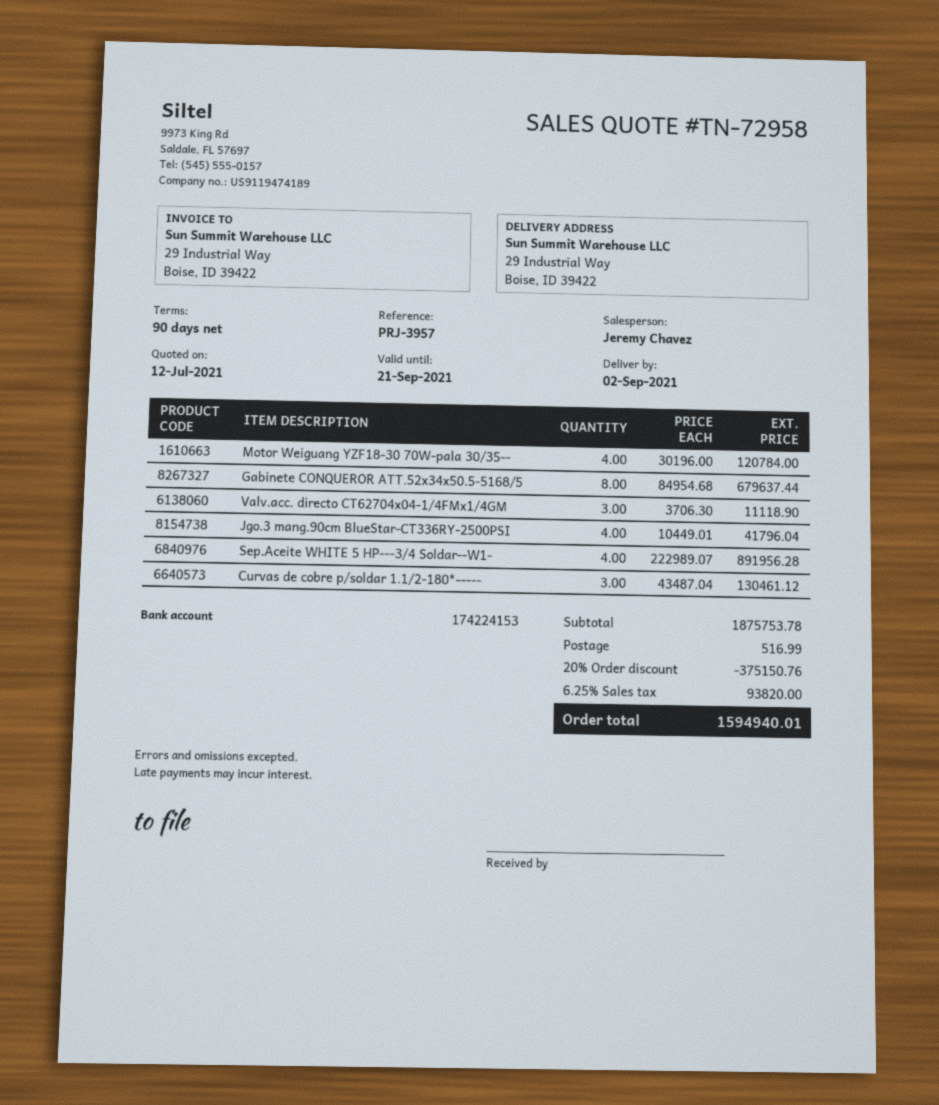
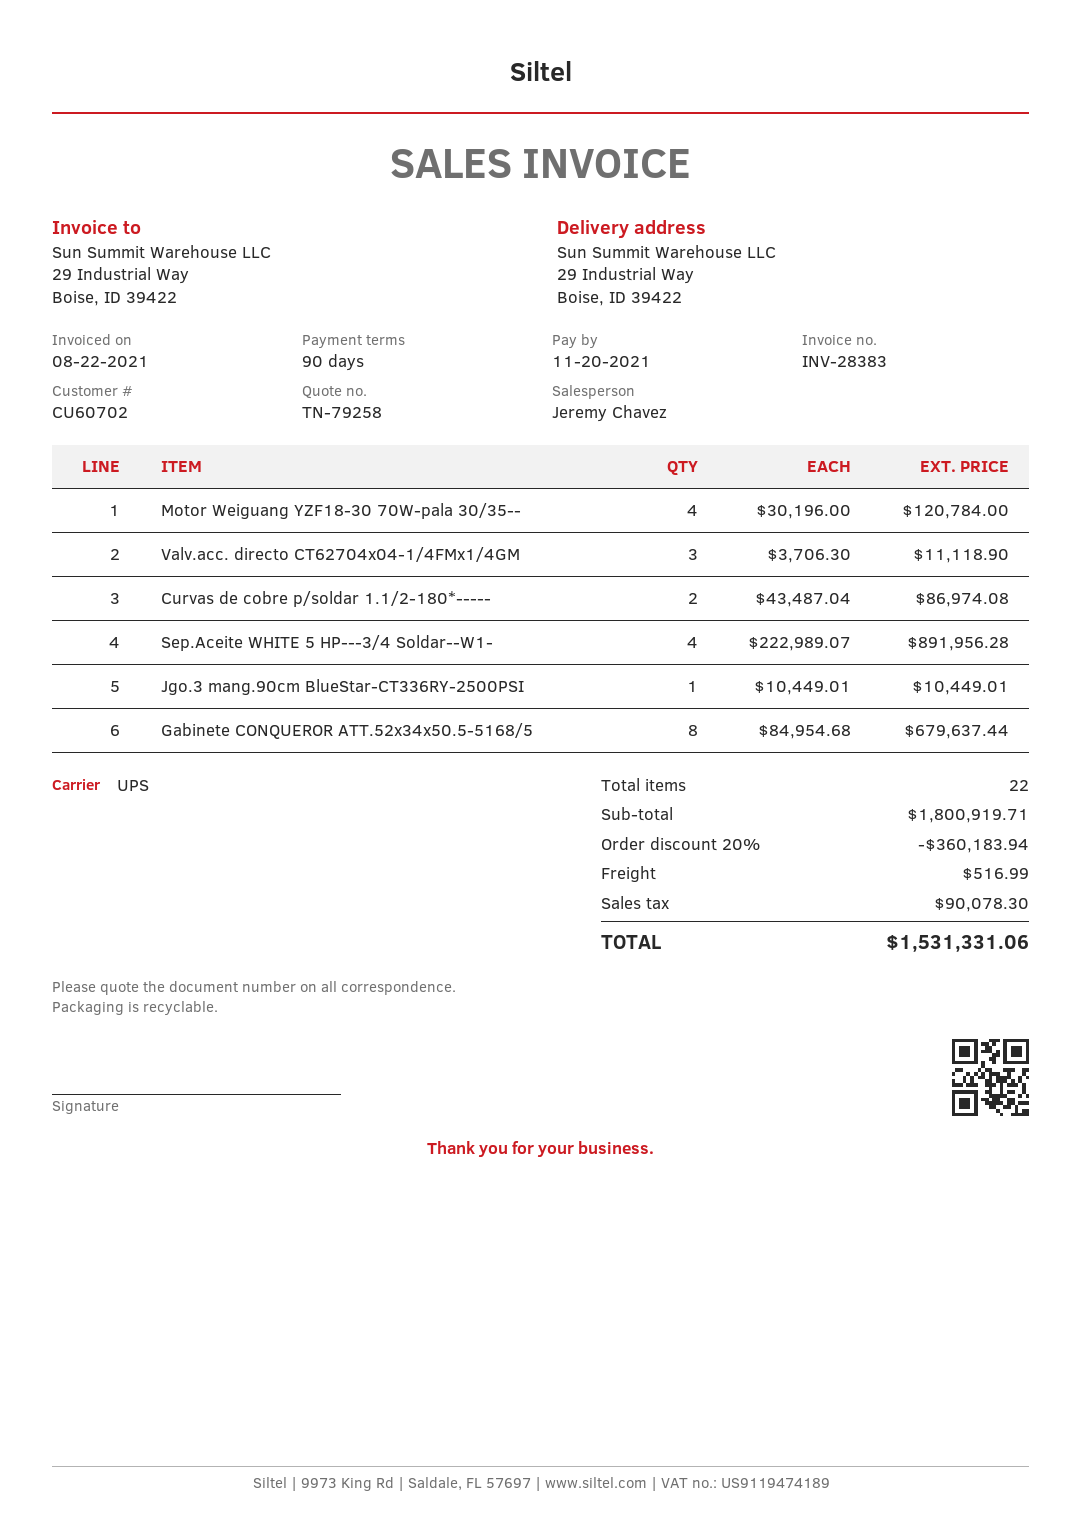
quote number: TN-72958 -> TN-79258
Jgo.3 mang.90cm BlueStar-CT336RY-2500PSI: 4 x 10449.01 = 41796.04 -> 1 x 10449.01 = 10449.01
Curvas de cobre p/soldar 1.1/2-180*-----: 3 x 43487.04 = 130461.12 -> 2 x 43487.04 = 86974.08
subtotal: 1875753.78 -> 1800919.71
discount: 20% = 375150.76 -> 20% = 360183.94
tax: 93820.00 -> 90078.30
total: 1594940.01 -> 1531331.06

